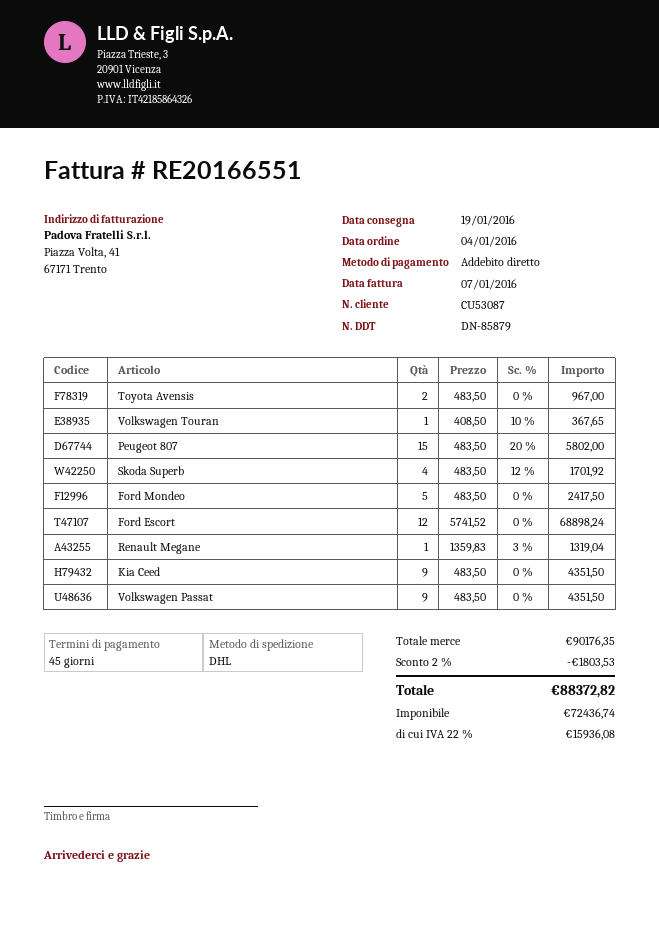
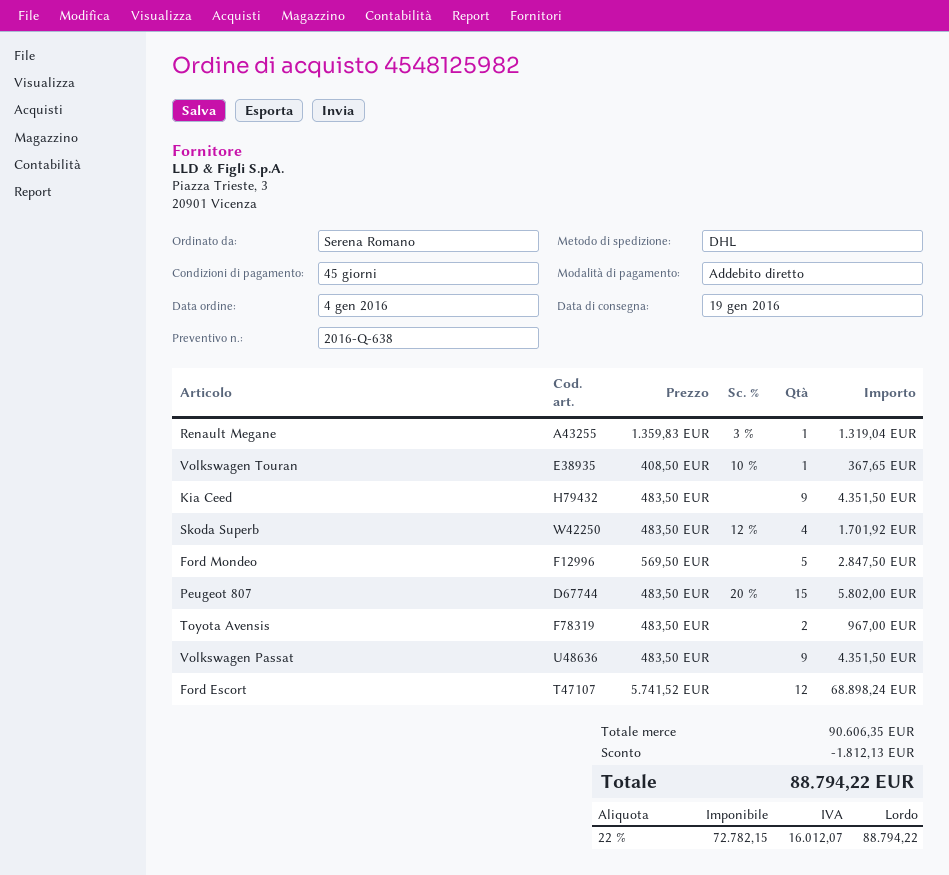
Ford Mondeo: 5 x 483.50 = 2417.50 -> 5 x 569.50 = 2847.50
subtotal: 90176.35 -> 90606.35
discount: 1803.53 -> 1812.13
net: 72436.74 -> 72782.15
tax: 22% = 15936.08 -> 22% = 16012.07
total: 88372.82 -> 88794.22

